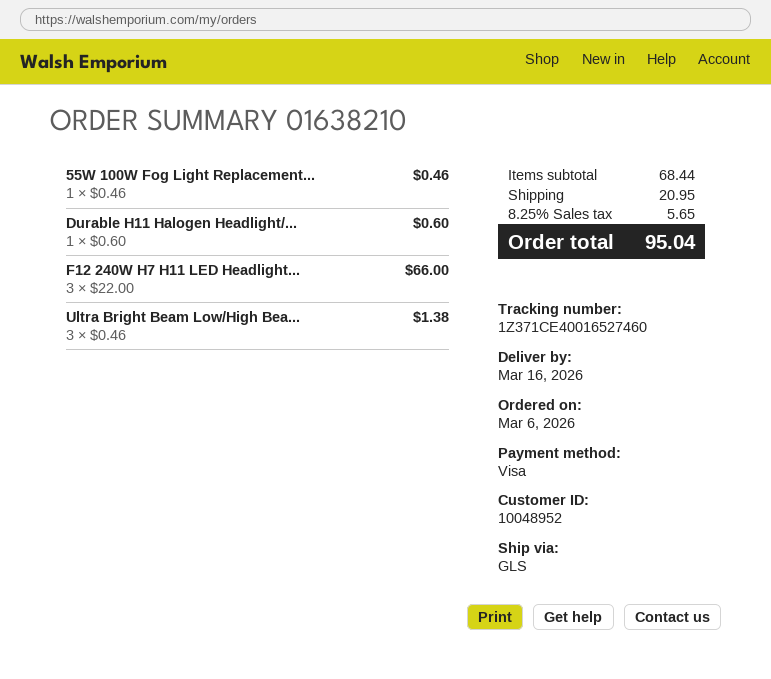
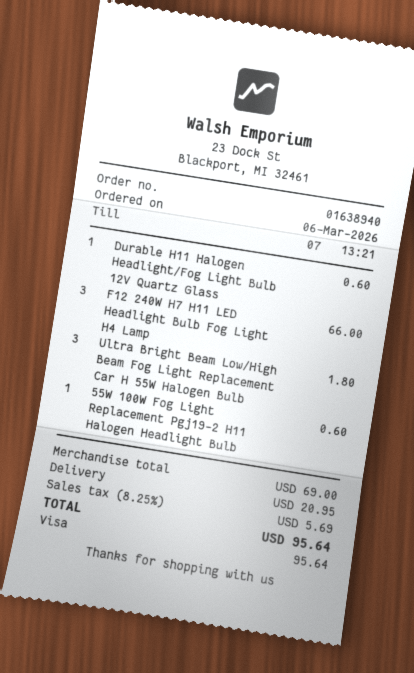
order number: 01638210 -> 01638940
55W 100W Fog Light Replacement...: 1 for 0.46 -> 1 for 0.60
Ultra Bright Beam Low/High Bea...: 3 for 1.38 -> 3 for 1.80
subtotal: 68.44 -> 69.00
tax: 8.25% = 5.65 -> 8.25% = 5.69
total: 95.04 -> 95.64

